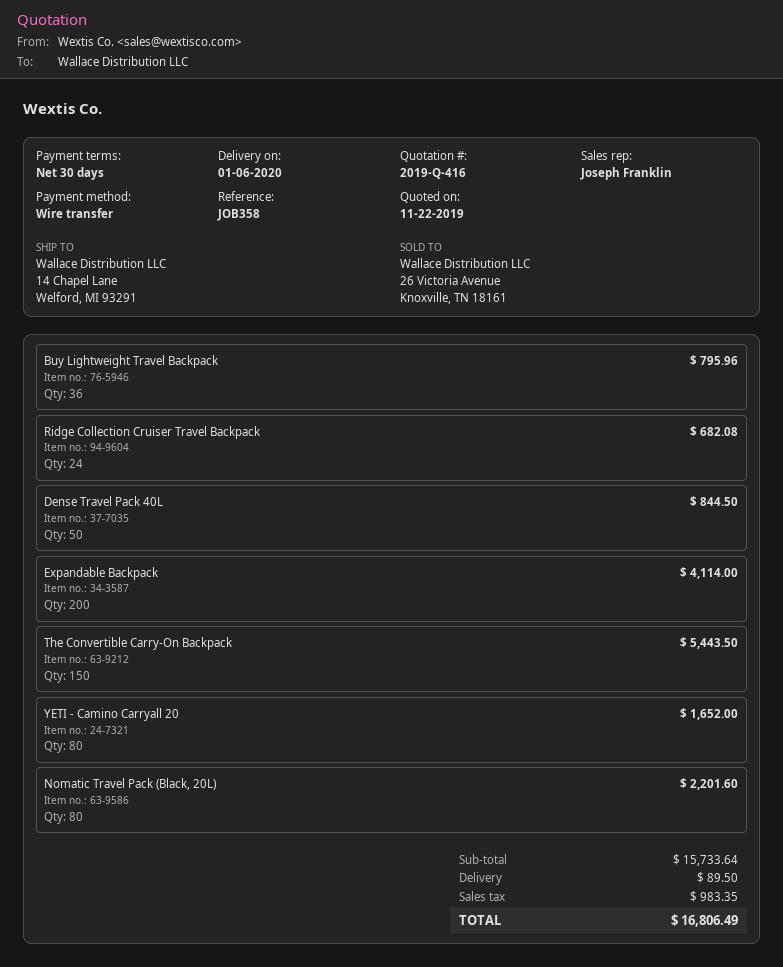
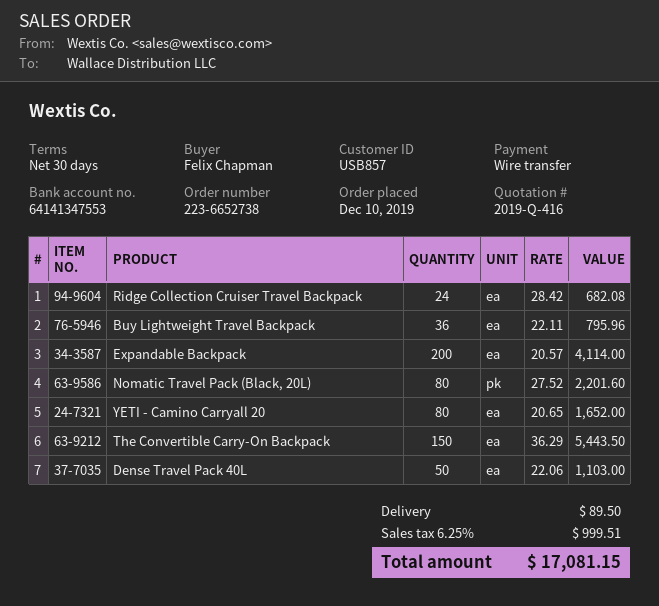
Dense Travel Pack 40L: 50 for 844.50 -> 50 for 1103.00
tax: 983.35 -> 999.51
total: 16806.49 -> 17081.15

